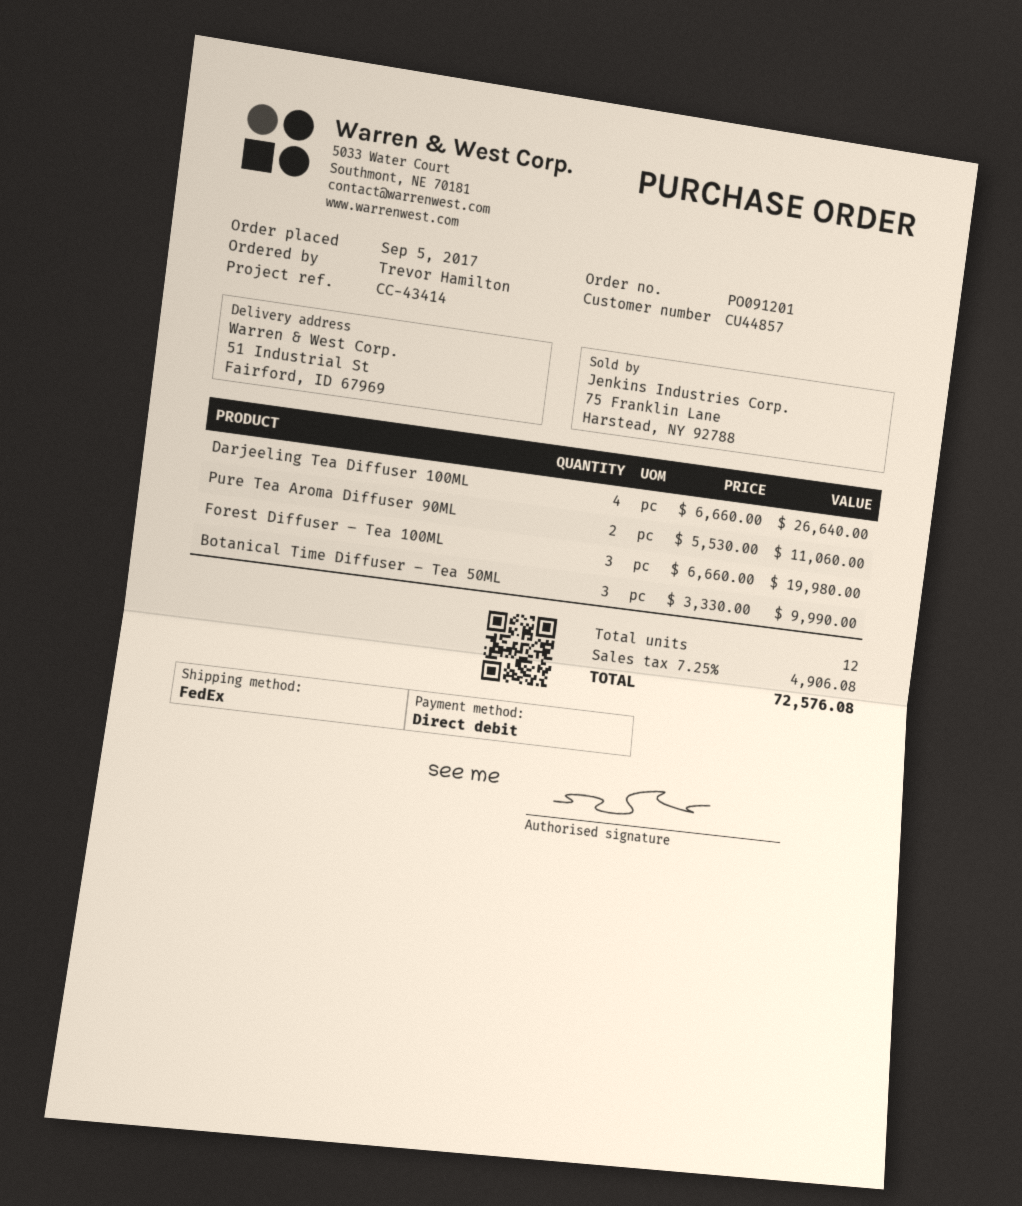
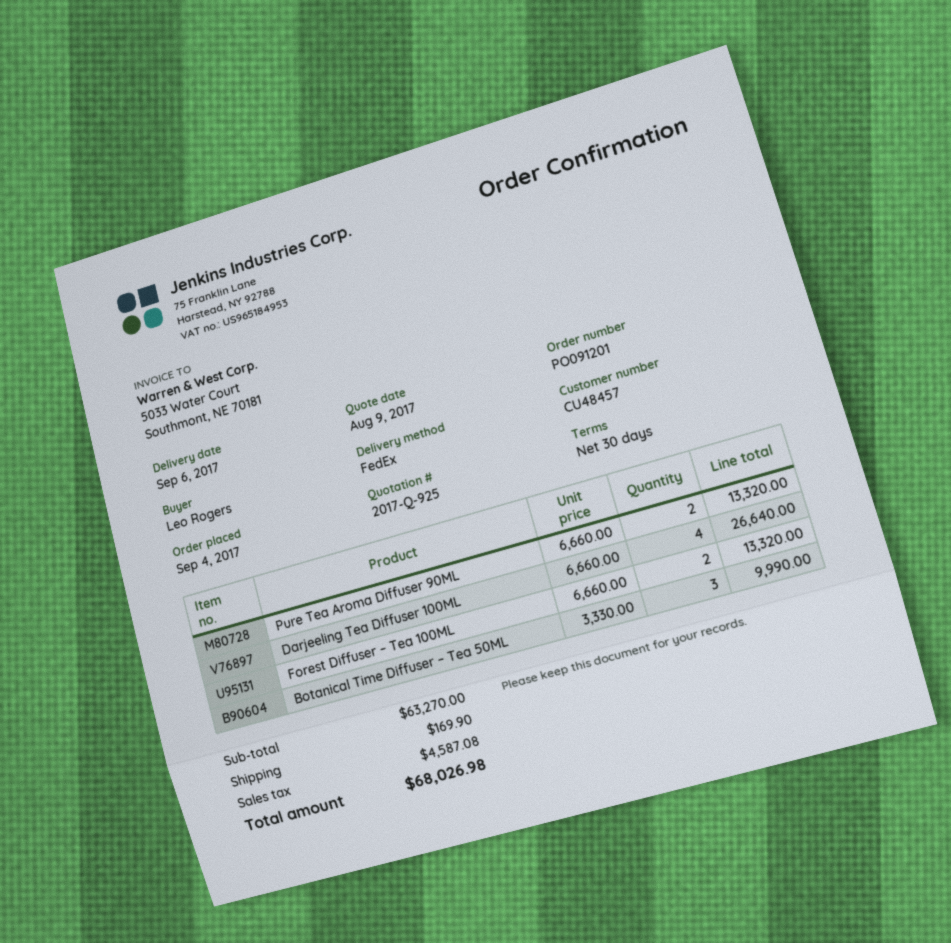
order date: 2017-09-05 -> 2017-09-04
customer number: CU44857 -> CU48457
ordered by: Trevor Hamilton -> Leo Rogers
Pure Tea Aroma Diffuser 90ML: 2 x 5530.00 = 11060.00 -> 2 x 6660.00 = 13320.00
Forest Diffuser – Tea 100ML: 3 x 6660.00 = 19980.00 -> 2 x 6660.00 = 13320.00
shipping: none -> 169.90
tax: 4906.08 -> 4587.08
total: 72576.08 -> 68026.98

